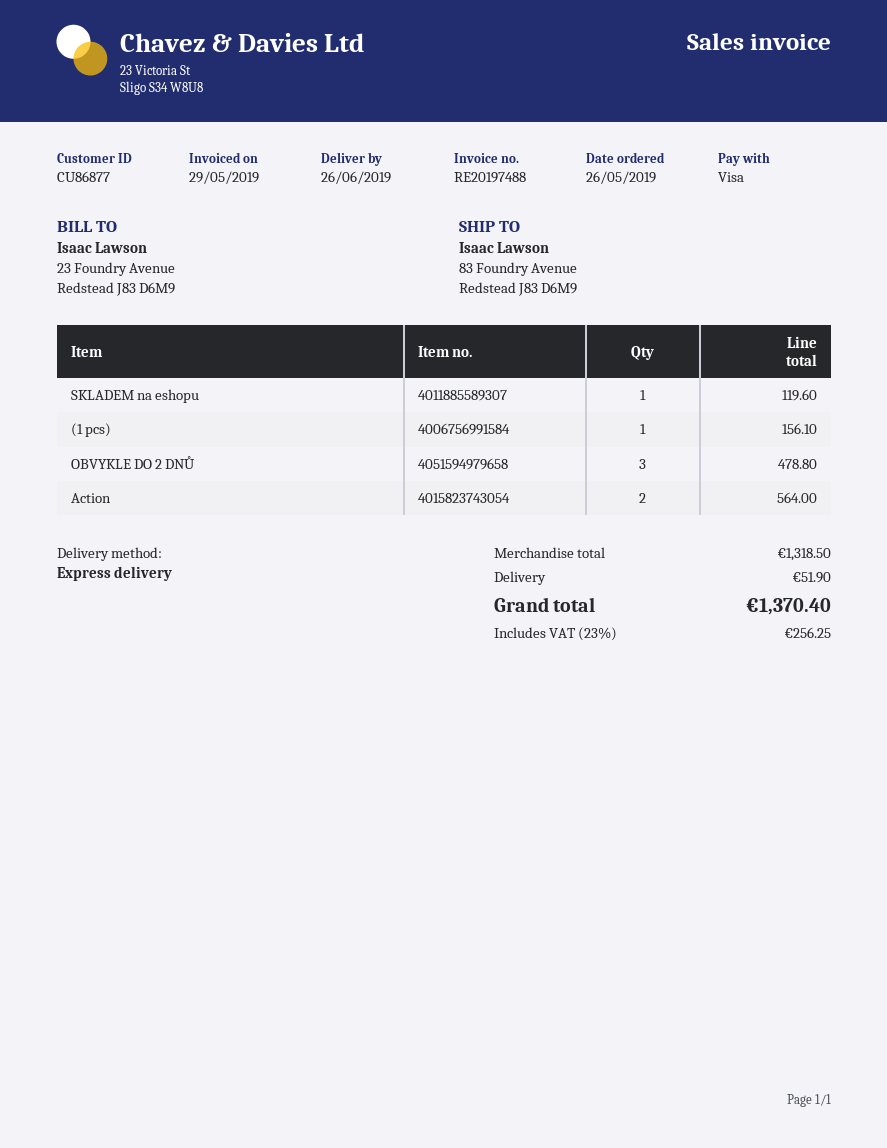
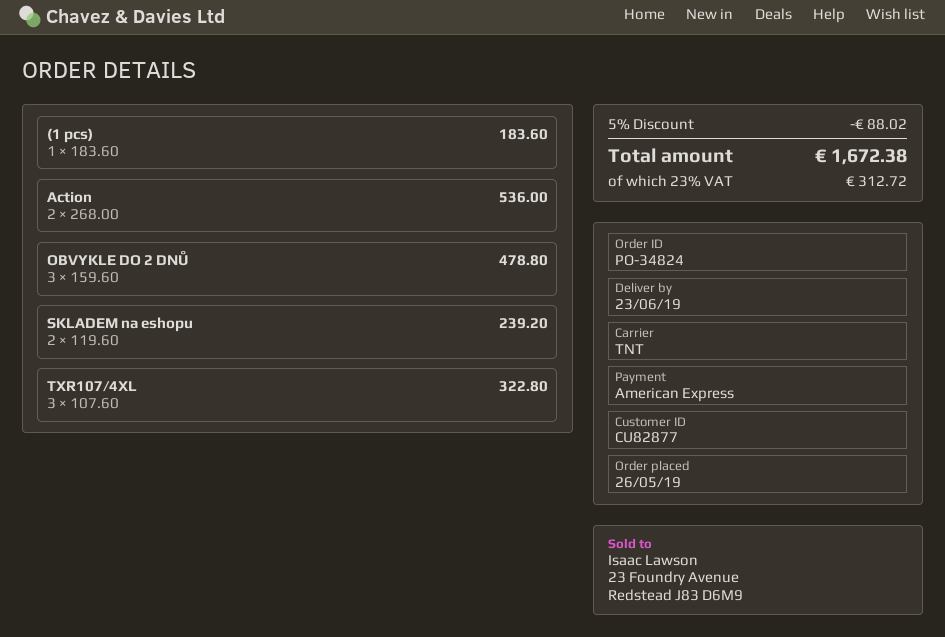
delivery date: 2019-06-26 -> 2019-06-23
customer number: CU86877 -> CU82877
payment method: Visa -> American Express
shipping method: express -> TNT
SKLADEM na eshopu: 1 for 119.60 -> 2 for 239.20
(1 pcs): 1 for 156.10 -> 1 for 183.60
Action: 2 for 564.00 -> 2 for 536.00
TXR107/4XL: none -> 3 for 322.80
discount: none -> 5% = 88.02
shipping: 51.90 -> none
tax: 23% = 256.25 -> 23% = 312.72
total: 1370.40 -> 1672.38

